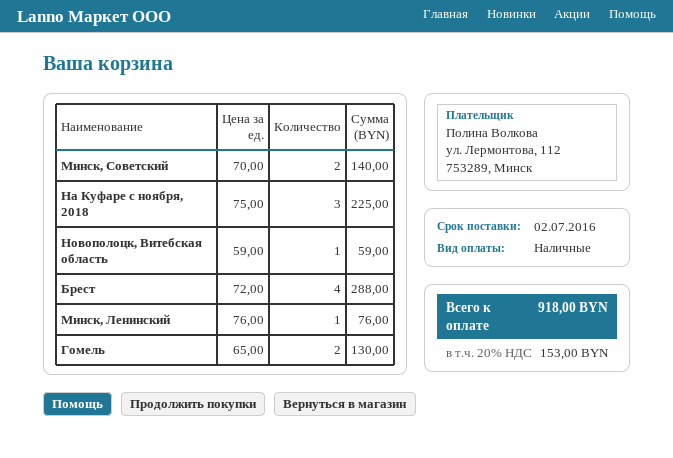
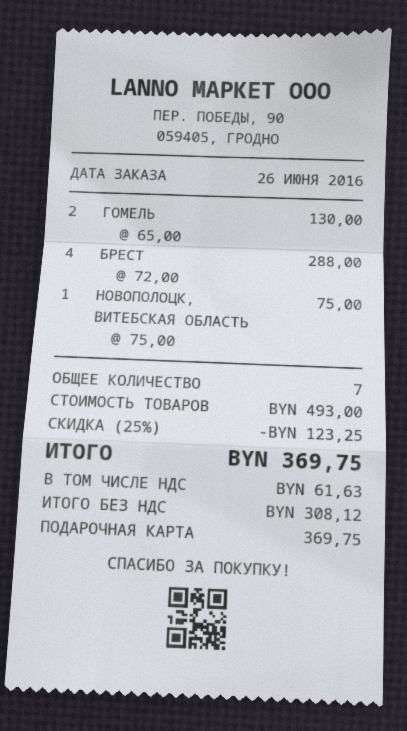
payment method: cash -> gift card
Минск, Советский: 2 x 70.00 = 140.00 -> none
На Куфаре с ноября, 2018: 3 x 75.00 = 225.00 -> none
Новополоцк, Витебская область: 1 x 59.00 = 59.00 -> 1 x 75.00 = 75.00
Минск, Ленинский: 1 x 76.00 = 76.00 -> none
discount: none -> 25% = 123.25
tax: 153.00 -> 61.63
total: 918.00 -> 369.75

